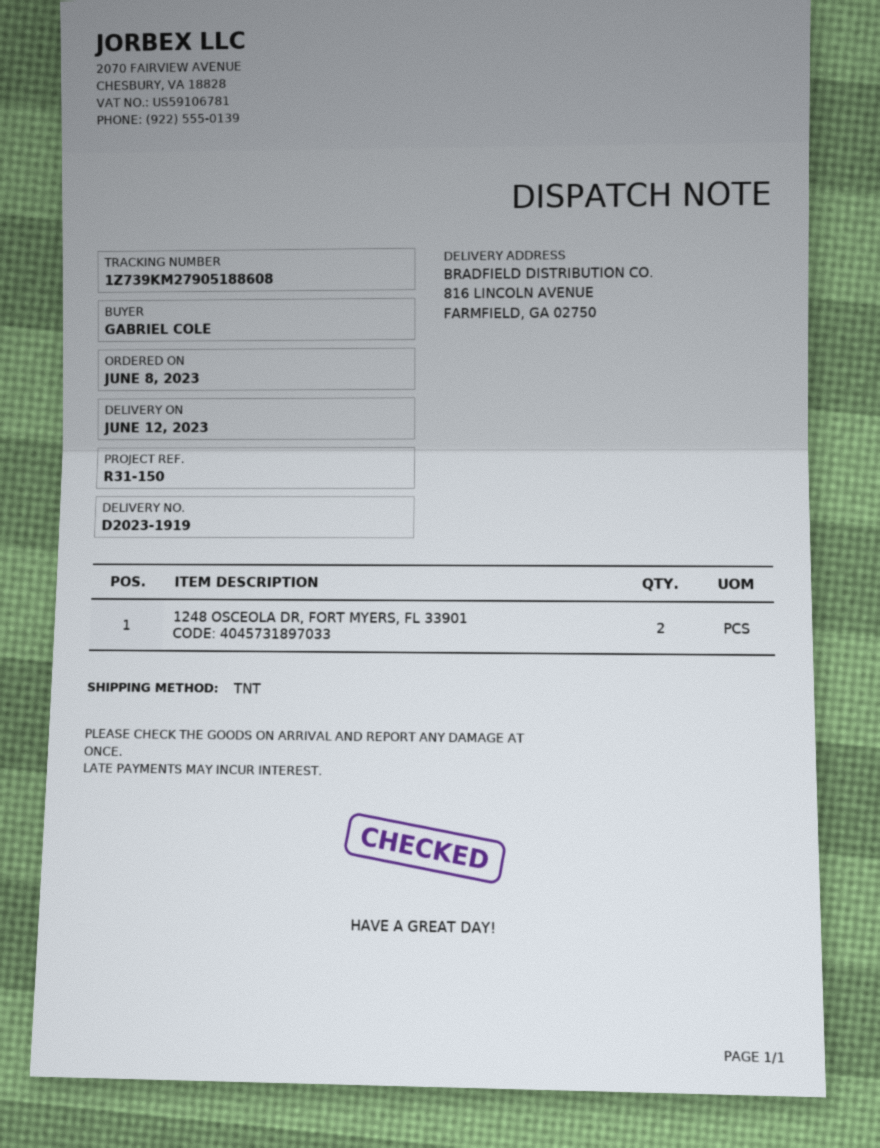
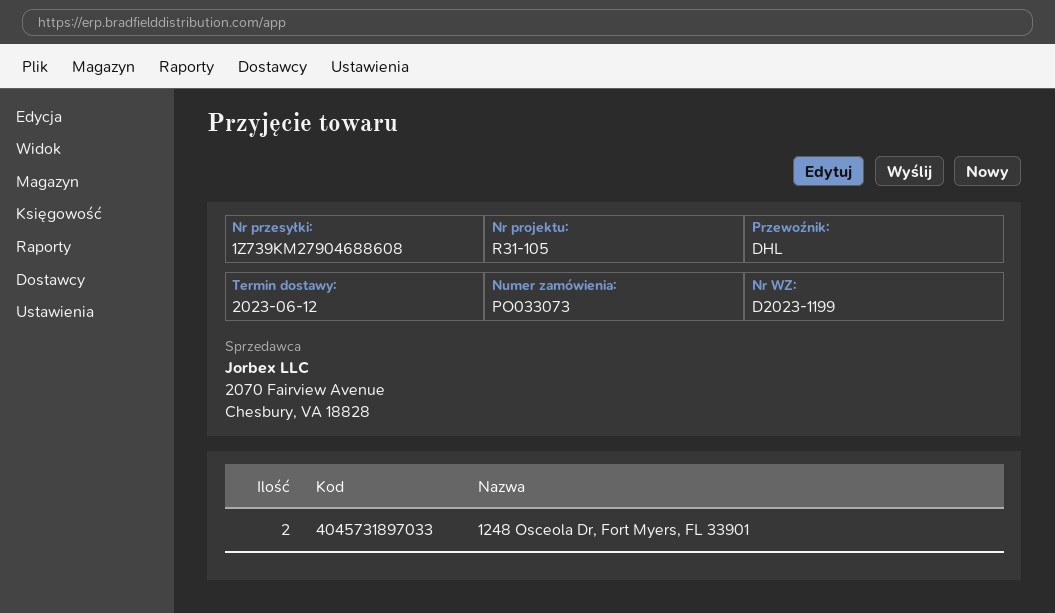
delivery note number: D2023-1919 -> D2023-1199
reference: R31-150 -> R31-105
shipping method: TNT -> DHL
tracking number: 1Z739KM27905188608 -> 1Z739KM27904688608

